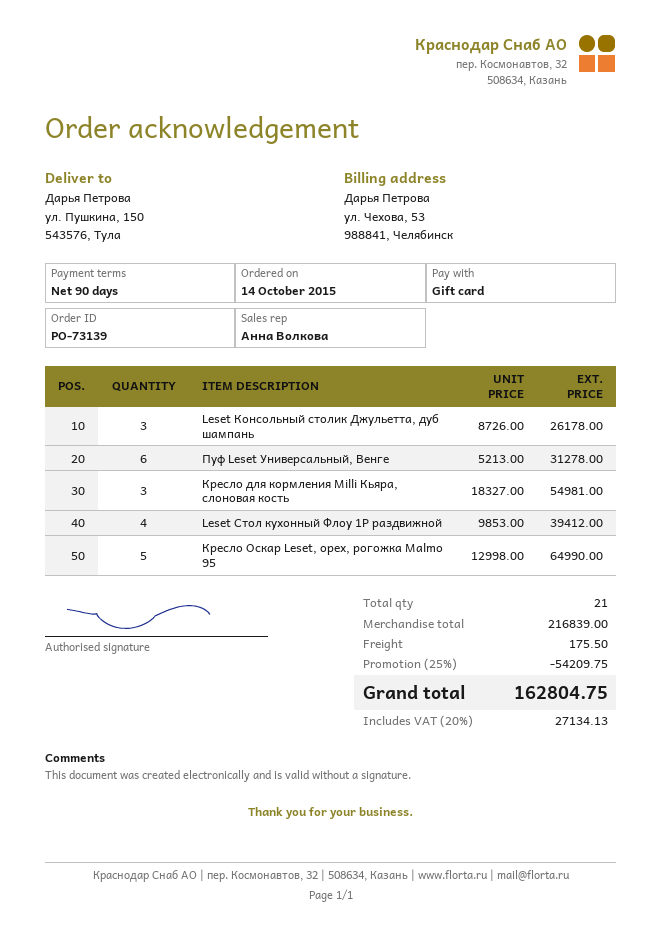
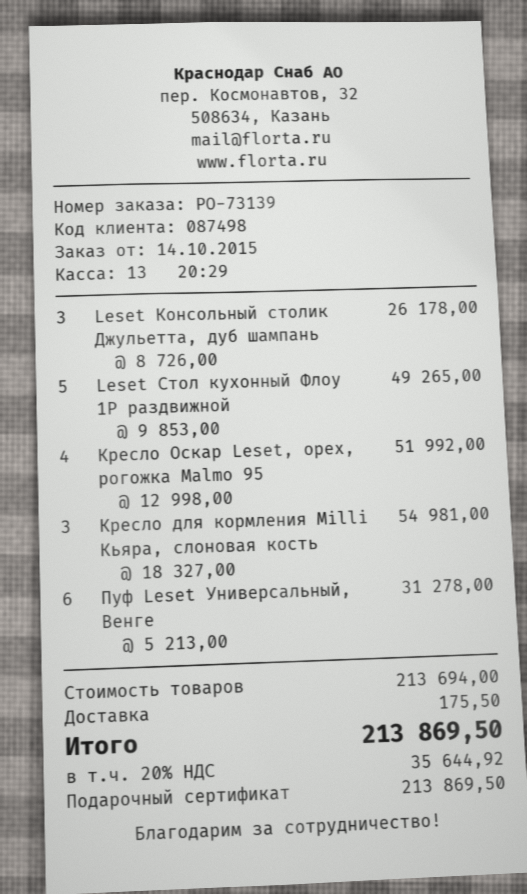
Leset Стол кухонный Флоу 1Р раздвижной: 4 x 9853.00 = 39412.00 -> 5 x 9853.00 = 49265.00
Кресло Оскар Leset, орех, рогожка Malmo 95: 5 x 12998.00 = 64990.00 -> 4 x 12998.00 = 51992.00
subtotal: 216839.00 -> 213694.00
discount: 25% = 54209.75 -> none
tax: 20% = 27134.13 -> 20% = 35644.92
total: 162804.75 -> 213869.50

